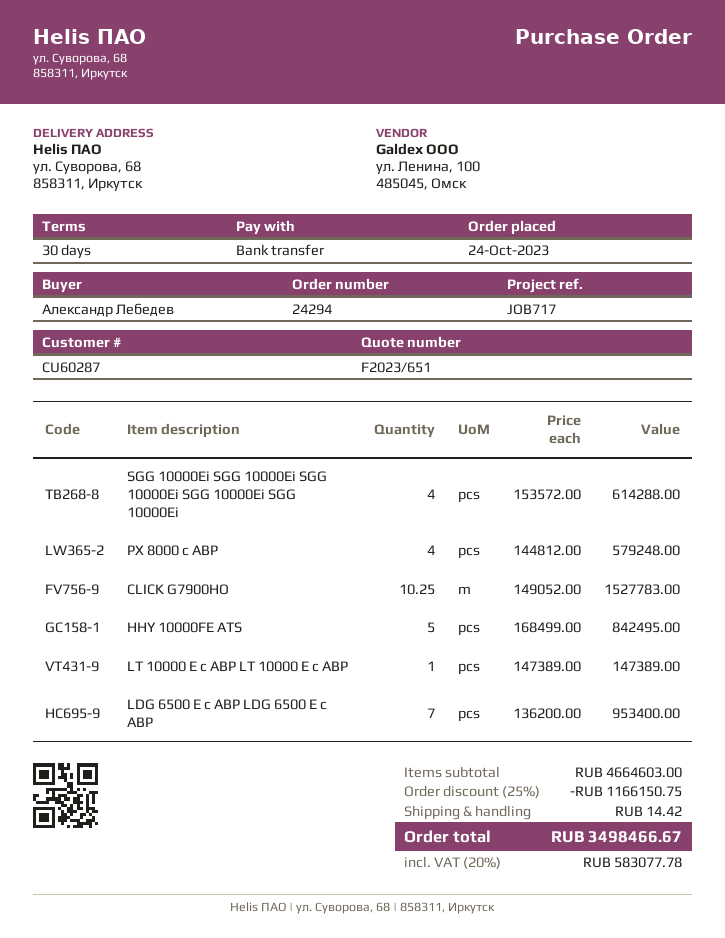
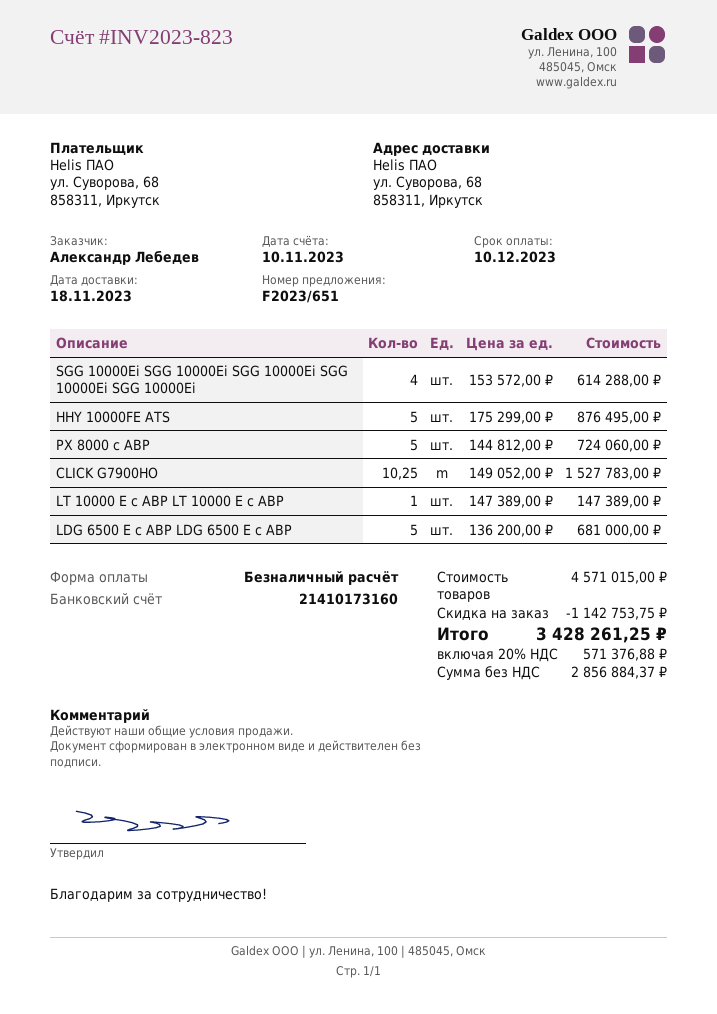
PX 8000 с АВР: 4 x 144812.00 = 579248.00 -> 5 x 144812.00 = 724060.00
HHY 10000FE ATS: 5 x 168499.00 = 842495.00 -> 5 x 175299.00 = 876495.00
LDG 6500 E с АВР LDG 6500 E с АВР: 7 x 136200.00 = 953400.00 -> 5 x 136200.00 = 681000.00
subtotal: 4664603.00 -> 4571015.00
discount: 1166150.75 -> 1142753.75
shipping: 14.42 -> none
tax: 20% = 583077.78 -> 20% = 571376.88
total: 3498466.67 -> 3428261.25

